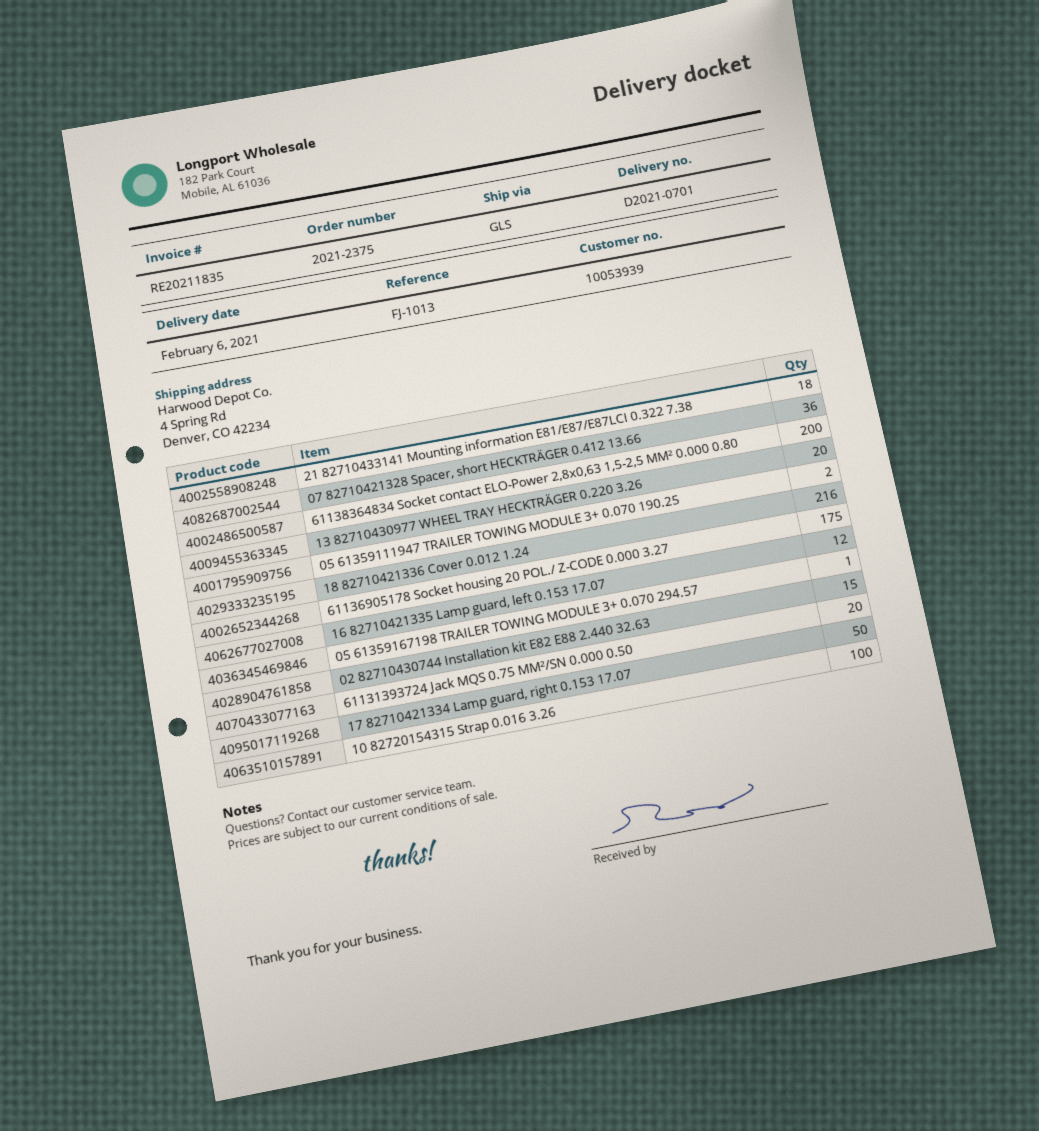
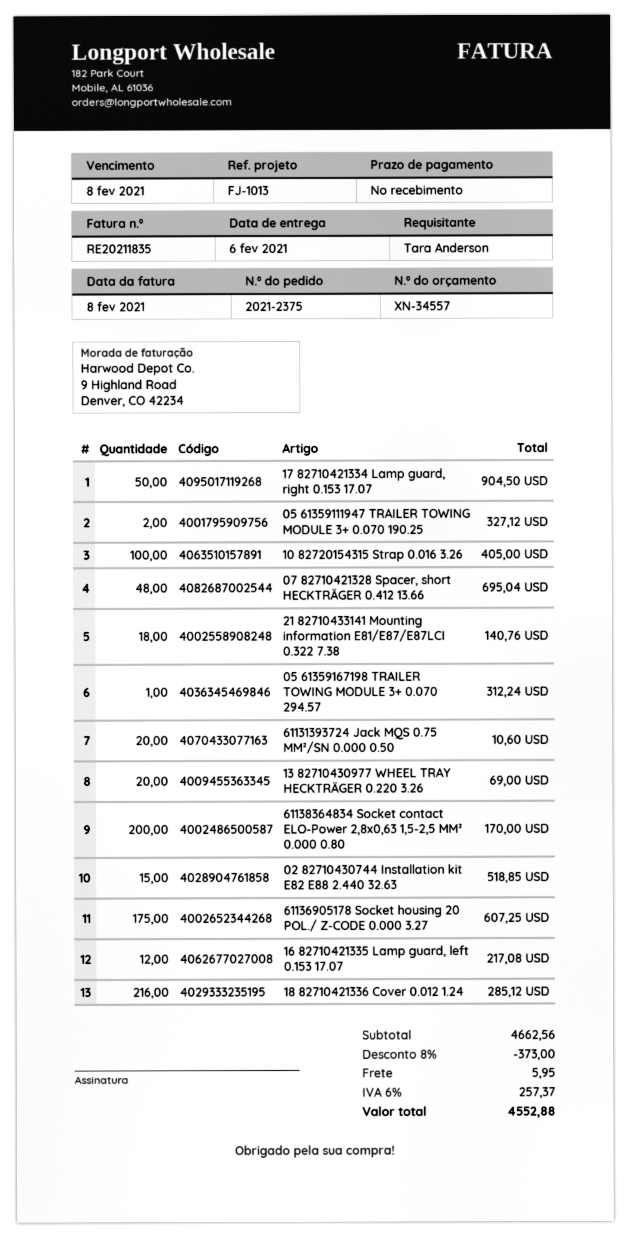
07 82710421328 Spacer, short HECKTRÄGER 0.412 13.66: 36 -> 48

